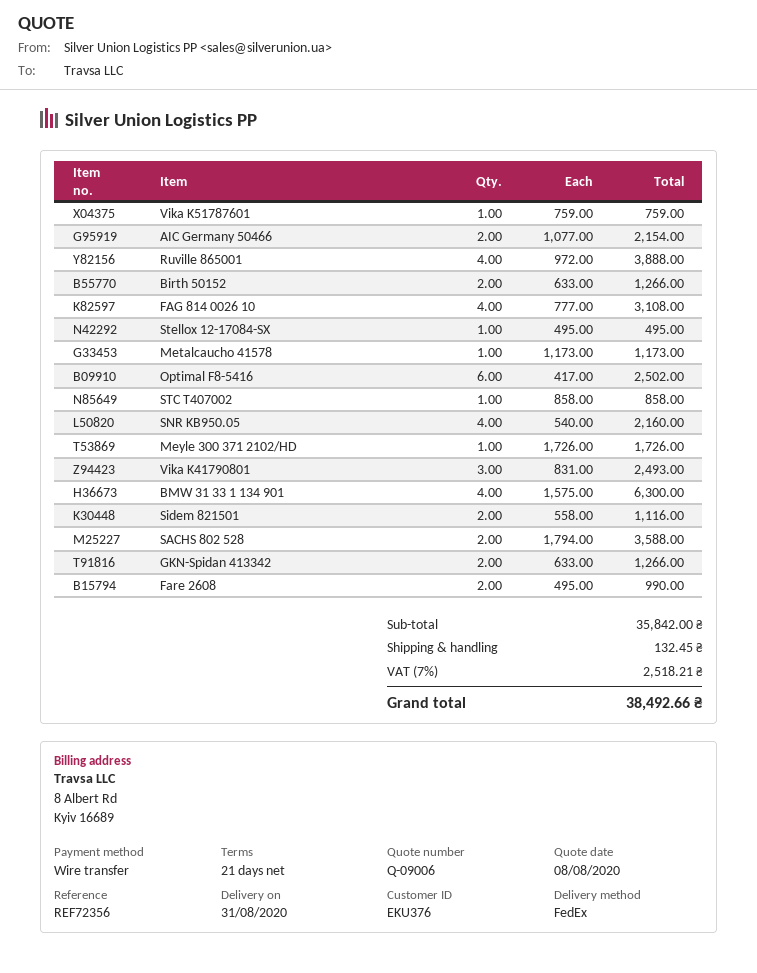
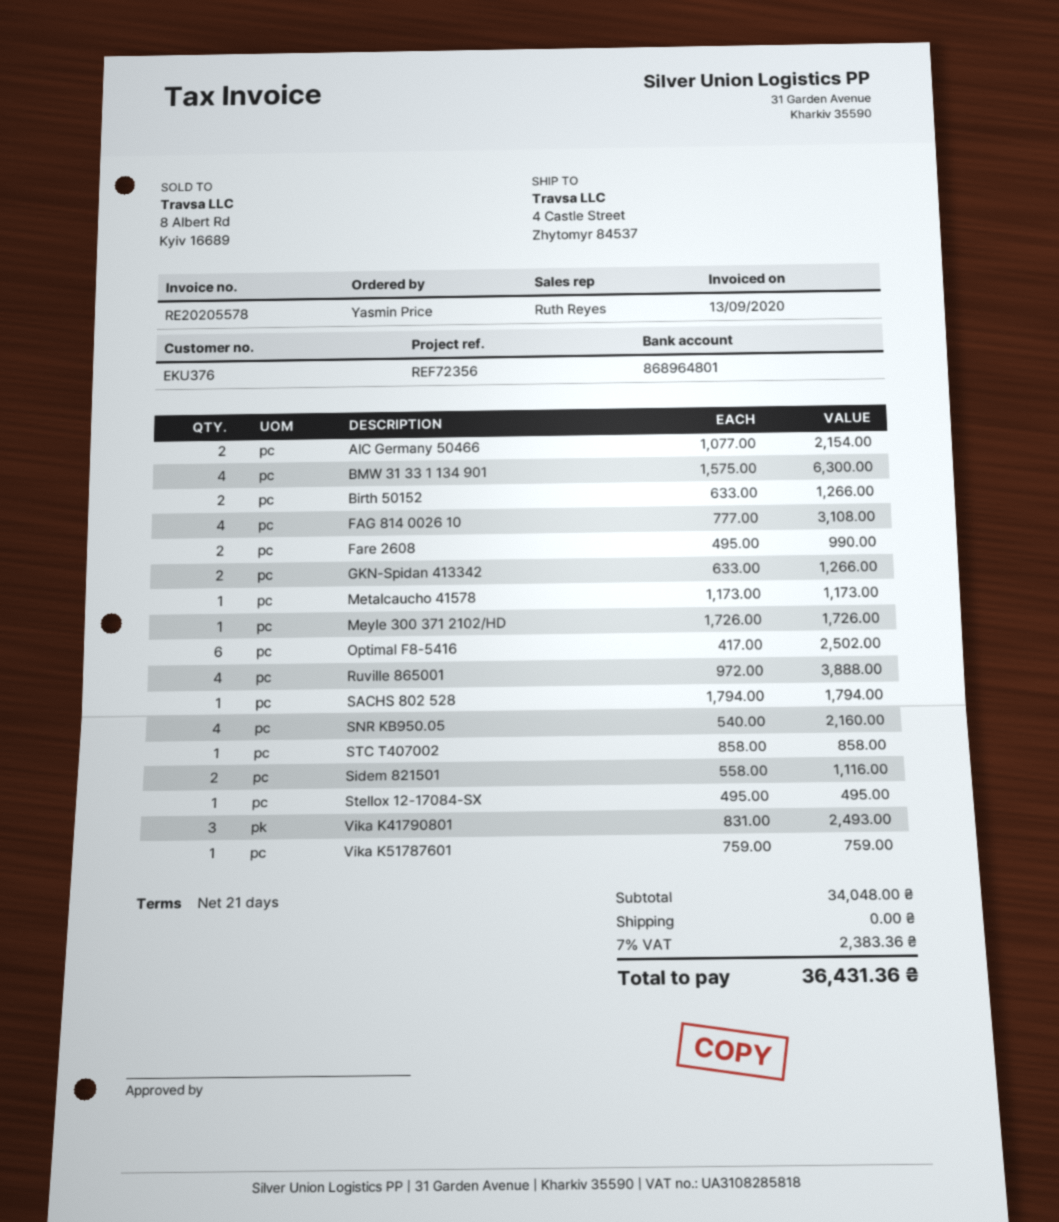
SACHS 802 528: 2 x 1794.00 = 3588.00 -> 1 x 1794.00 = 1794.00
subtotal: 35842.00 -> 34048.00
shipping: 132.45 -> 0.00
tax: 7% = 2518.21 -> 7% = 2383.36
total: 38492.66 -> 36431.36

